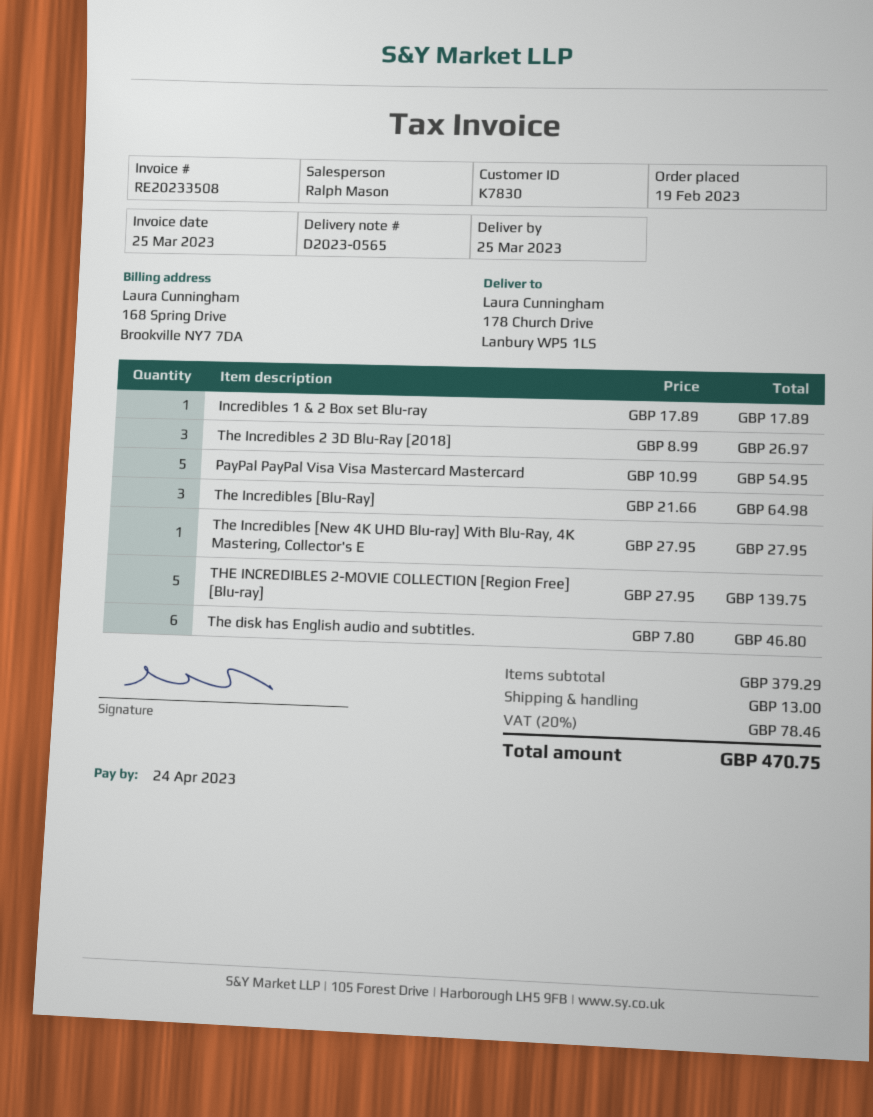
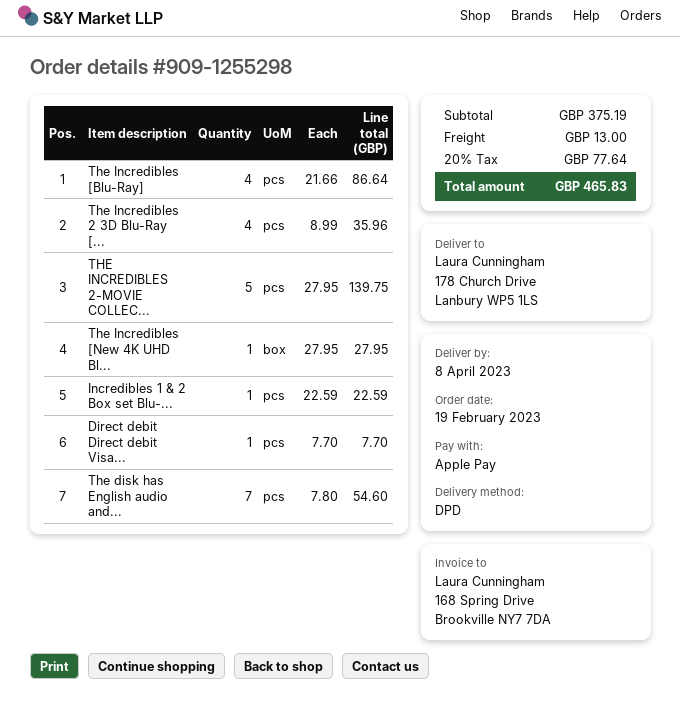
delivery date: 2023-03-25 -> 2023-04-08
Incredibles 1 & 2 Box set Blu-ray: 1 x 17.89 = 17.89 -> 1 x 22.59 = 22.59
The Incredibles 2 3D Blu-Ray [2018]: 3 x 8.99 = 26.97 -> 4 x 8.99 = 35.96
PayPal PayPal Visa Visa Mastercard Mastercard: 5 x 10.99 = 54.95 -> none
The Incredibles [Blu-Ray]: 3 x 21.66 = 64.98 -> 4 x 21.66 = 86.64
The disk has English audio and subtitles.: 6 x 7.80 = 46.80 -> 7 x 7.80 = 54.60
Direct debit Direct debit Visa...: none -> 1 x 7.70 = 7.70
subtotal: 379.29 -> 375.19
tax: 20% = 78.46 -> 20% = 77.64
total: 470.75 -> 465.83

